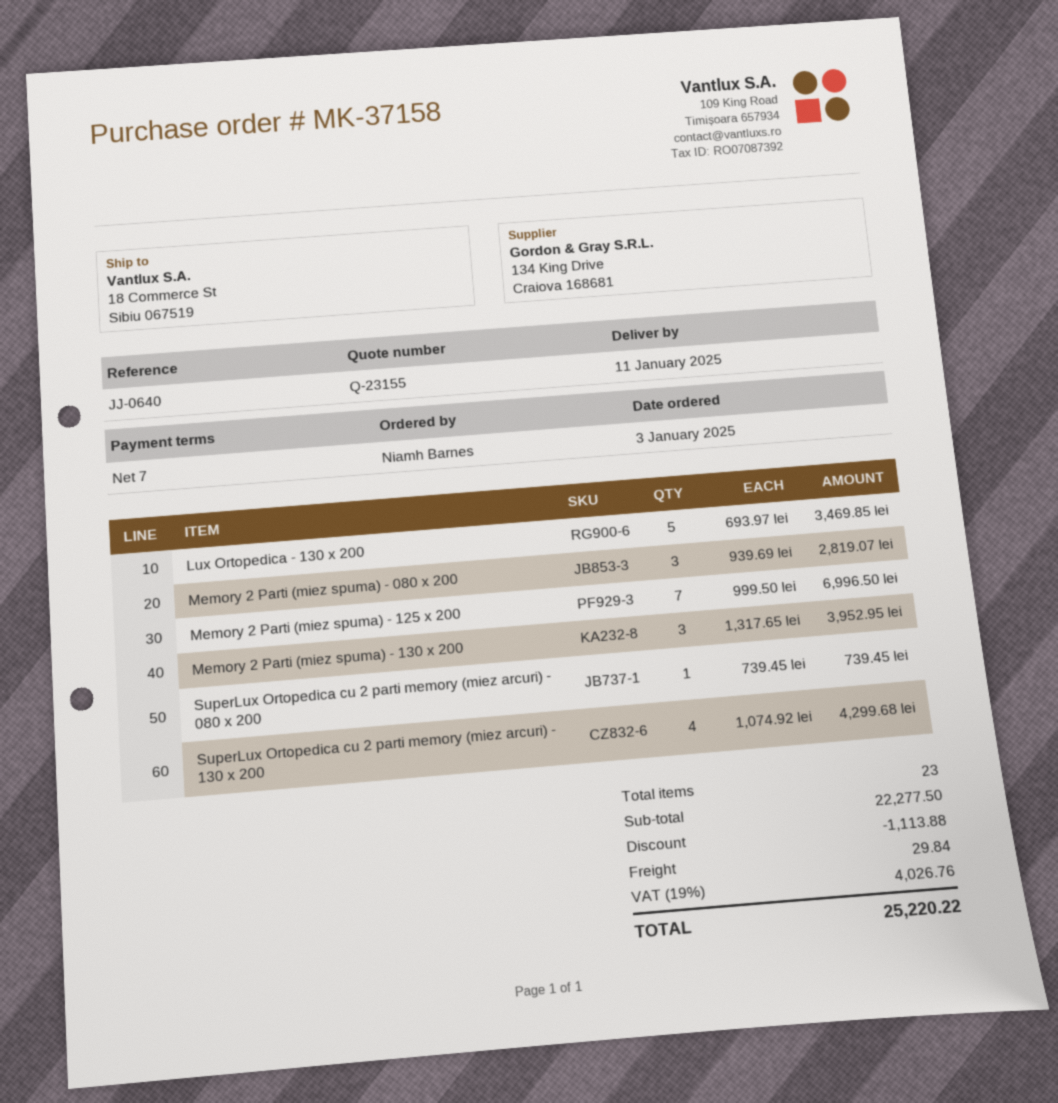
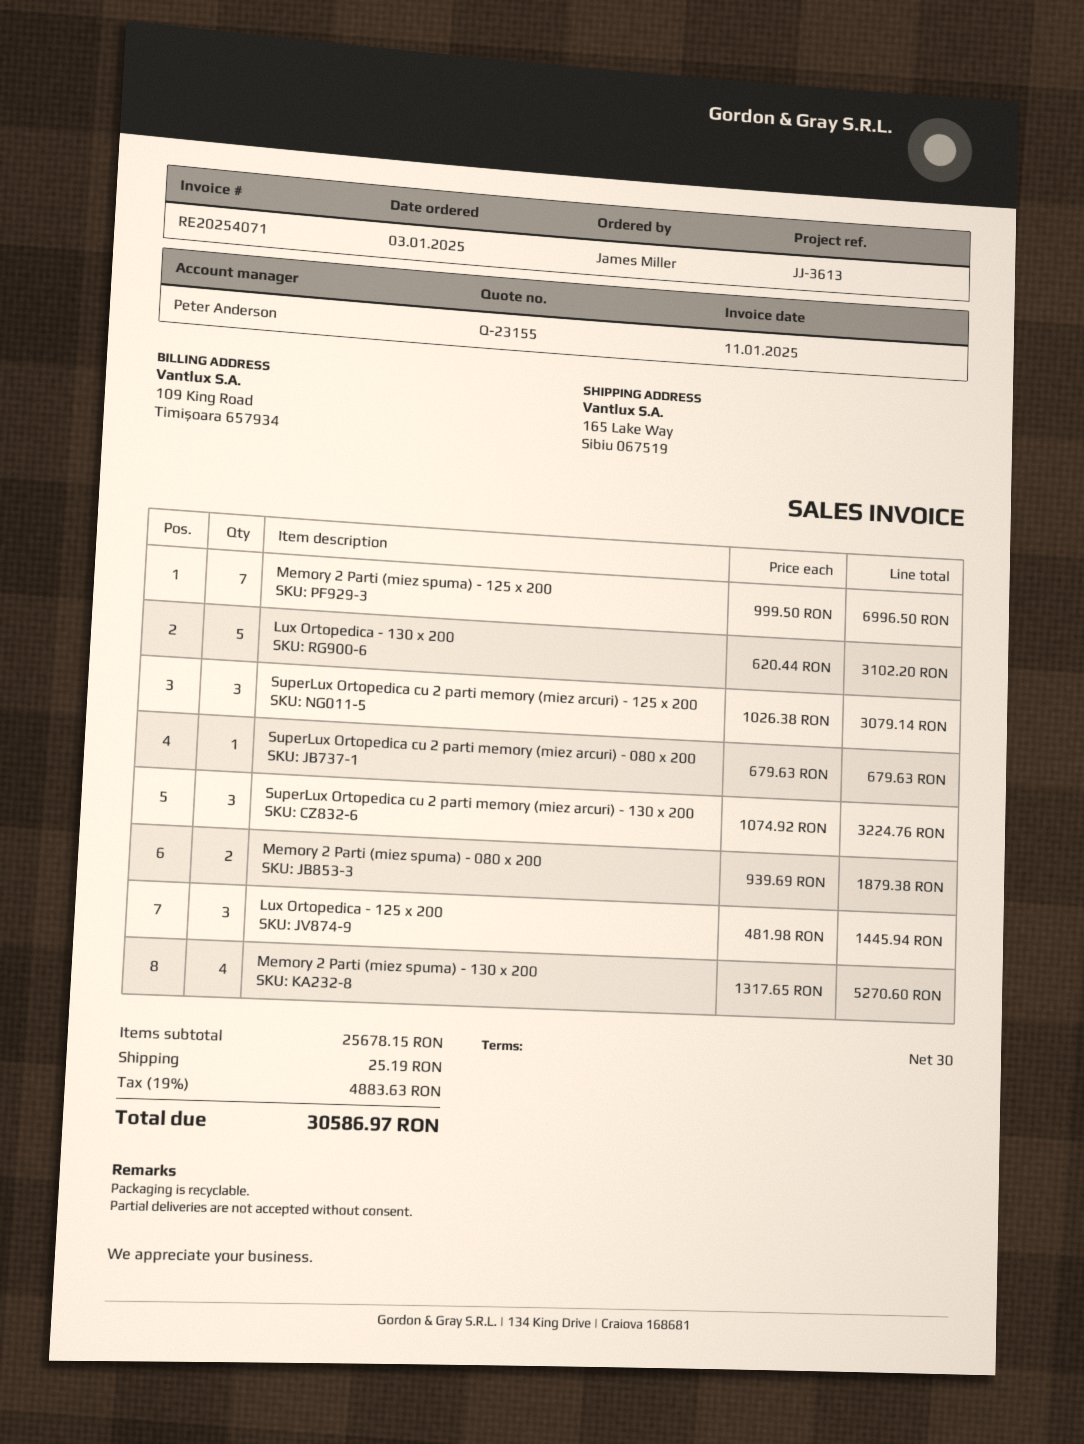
payment terms: 7 days -> 30 days
reference: JJ-0640 -> JJ-3613
ordered by: Niamh Barnes -> James Miller
ship to: 18 Commerce St, Sibiu 067519 -> 165 Lake Way, Sibiu 067519
Lux Ortopedica - 130 x 200: 5 x 693.97 = 3469.85 -> 5 x 620.44 = 3102.20
Memory 2 Parti (miez spuma) - 080 x 200: 3 x 939.69 = 2819.07 -> 2 x 939.69 = 1879.38
Memory 2 Parti (miez spuma) - 130 x 200: 3 x 1317.65 = 3952.95 -> 4 x 1317.65 = 5270.60
SuperLux Ortopedica cu 2 parti memory (miez arcuri) - 080 x 200: 1 x 739.45 = 739.45 -> 1 x 679.63 = 679.63
SuperLux Ortopedica cu 2 parti memory (miez arcuri) - 130 x 200: 4 x 1074.92 = 4299.68 -> 3 x 1074.92 = 3224.76
SuperLux Ortopedica cu 2 parti memory (miez arcuri) - 125 x 200: none -> 3 x 1026.38 = 3079.14
Lux Ortopedica - 125 x 200: none -> 3 x 481.98 = 1445.94
subtotal: 22277.50 -> 25678.15
discount: 1113.88 -> none
shipping: 29.84 -> 25.19
tax: 19% = 4026.76 -> 19% = 4883.63
total: 25220.22 -> 30586.97

